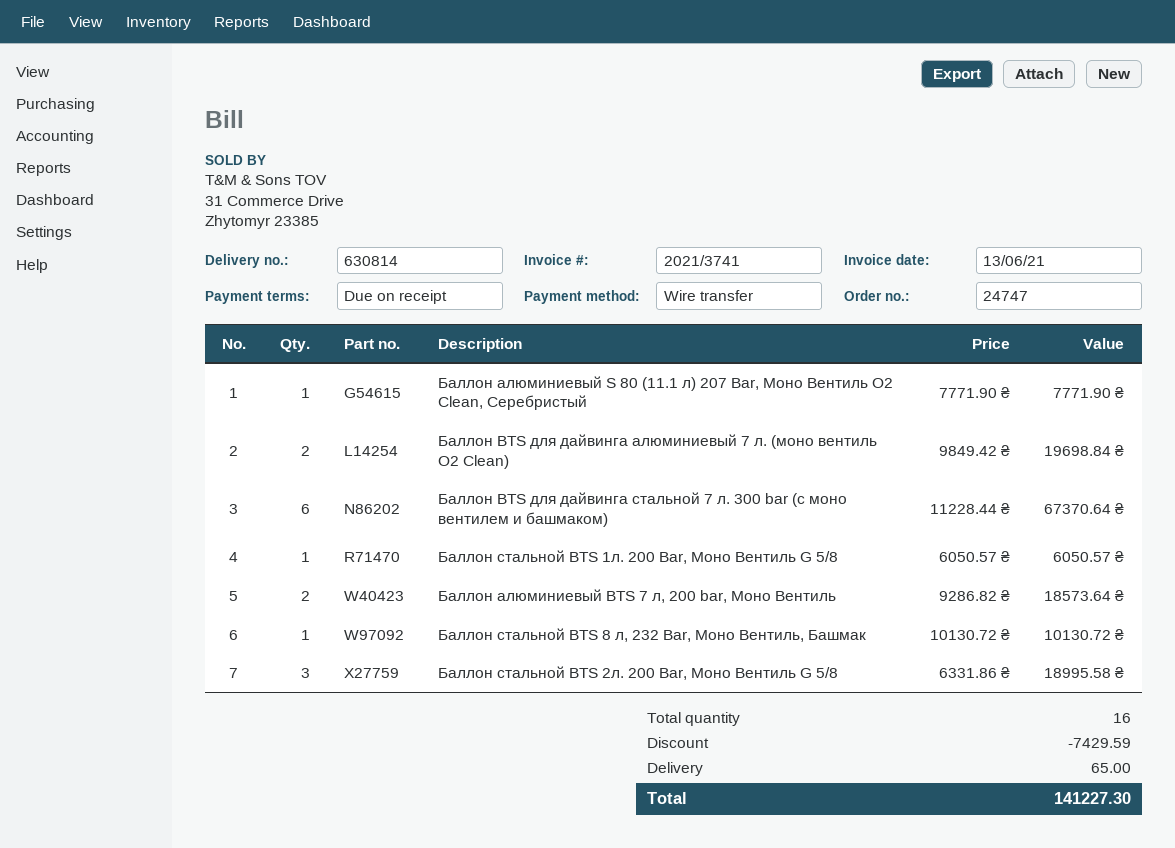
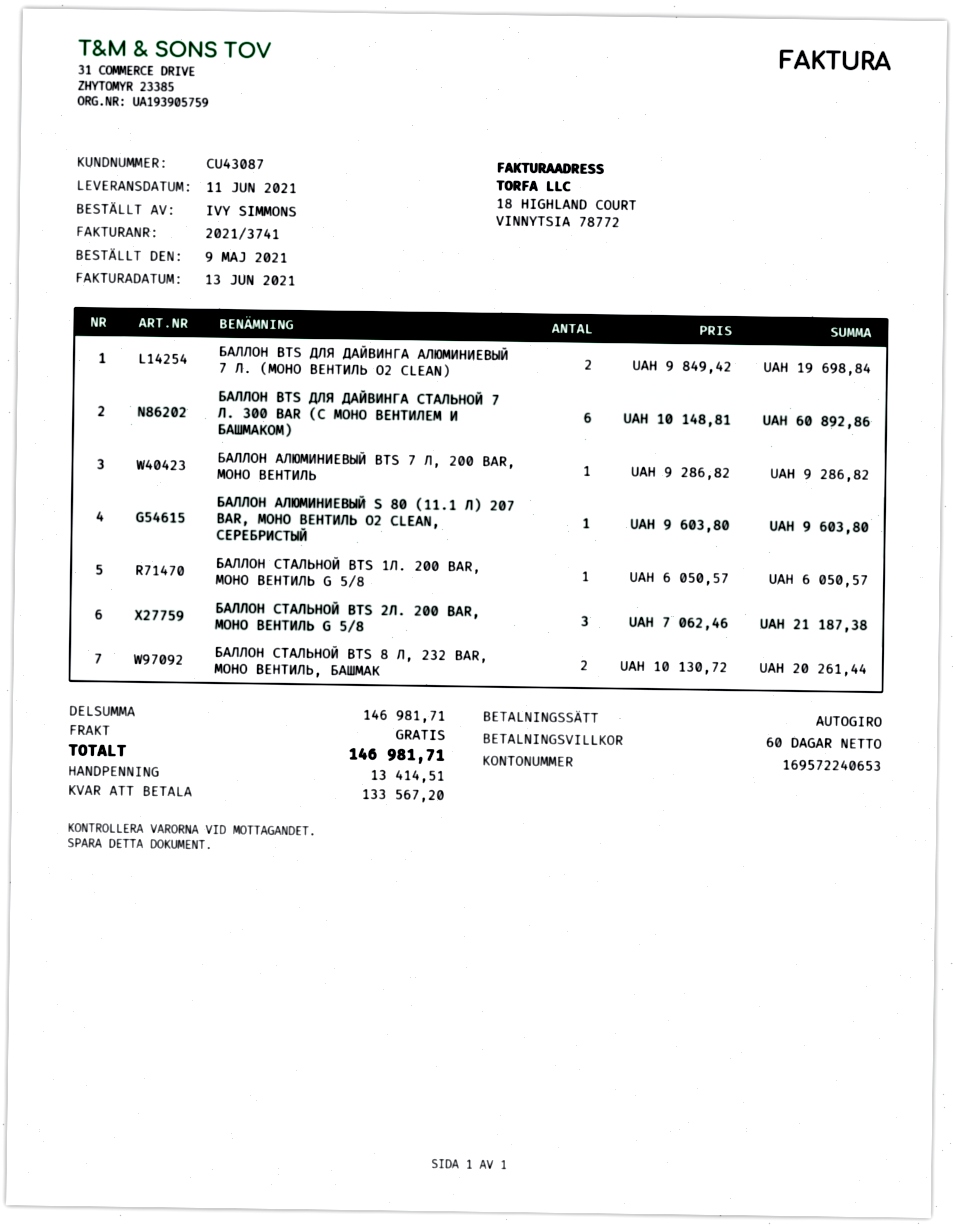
payment terms: on receipt -> 60 days
payment method: bank transfer -> direct debit
Баллон алюминиевый S 80 (11.1 л) 207 Bar, Моно Вентиль O2 Clean, Серебристый: 1 x 7771.90 = 7771.90 -> 1 x 9603.80 = 9603.80
Баллон BTS для дайвинга стальной 7 л. 300 bar (с моно вентилем и башмаком): 6 x 11228.44 = 67370.64 -> 6 x 10148.81 = 60892.86
Баллон алюминиевый BTS 7 л, 200 bar, Моно Вентиль: 2 x 9286.82 = 18573.64 -> 1 x 9286.82 = 9286.82
Баллон стальной BTS 8 л, 232 Bar, Моно Вентиль, Башмак: 1 x 10130.72 = 10130.72 -> 2 x 10130.72 = 20261.44
Баллон стальной BTS 2л. 200 Bar, Моно Вентиль G 5/8: 3 x 6331.86 = 18995.58 -> 3 x 7062.46 = 21187.38
discount: 7429.59 -> none
shipping: 65.00 -> 0.00
total: 141227.30 -> 146981.71

